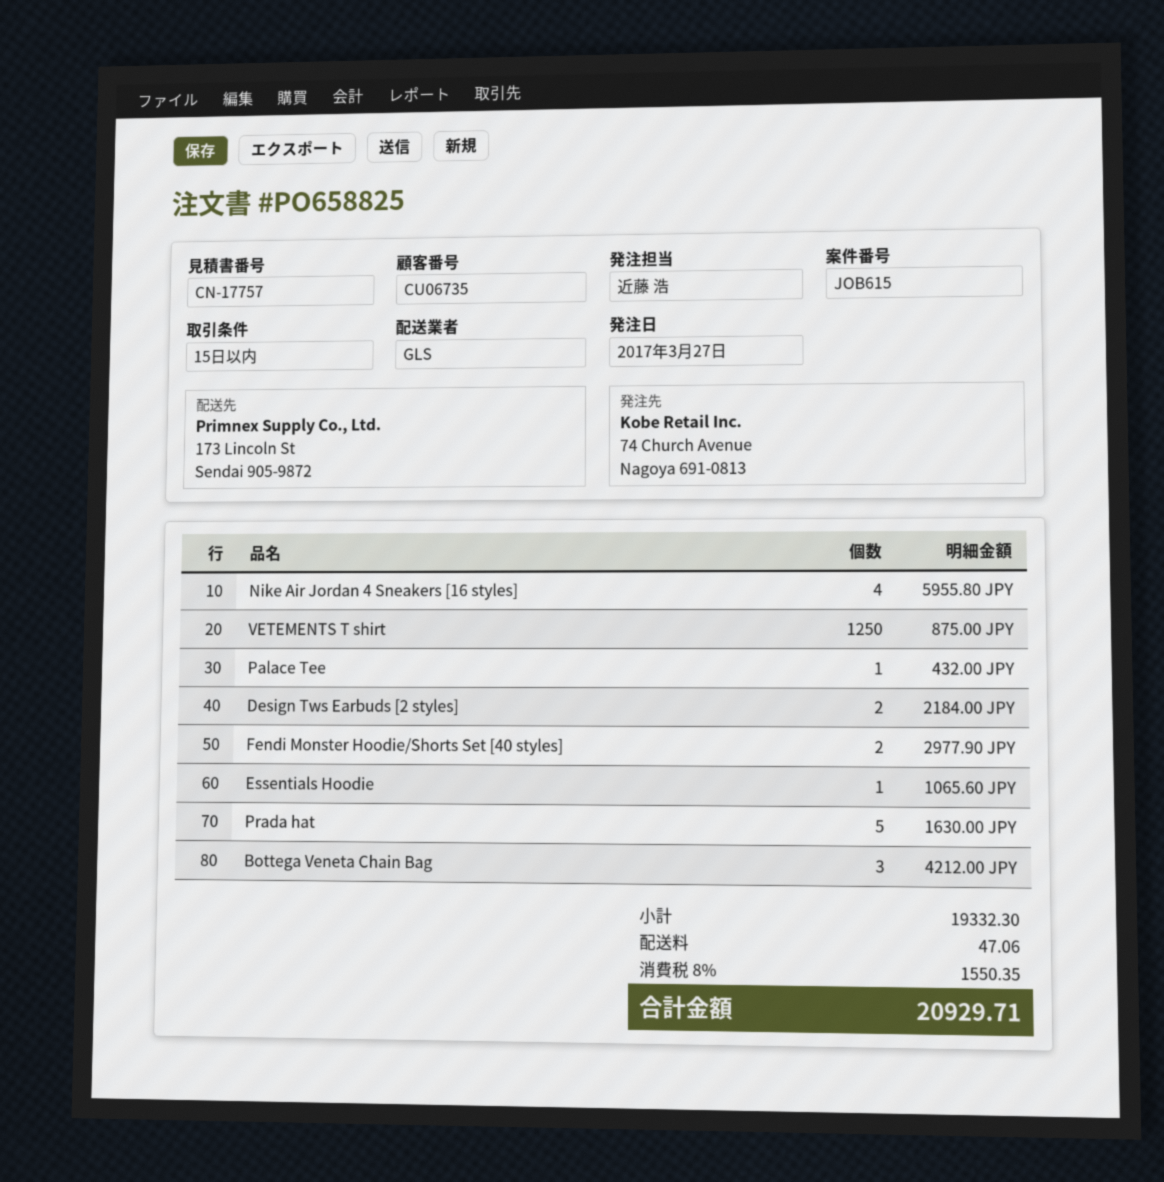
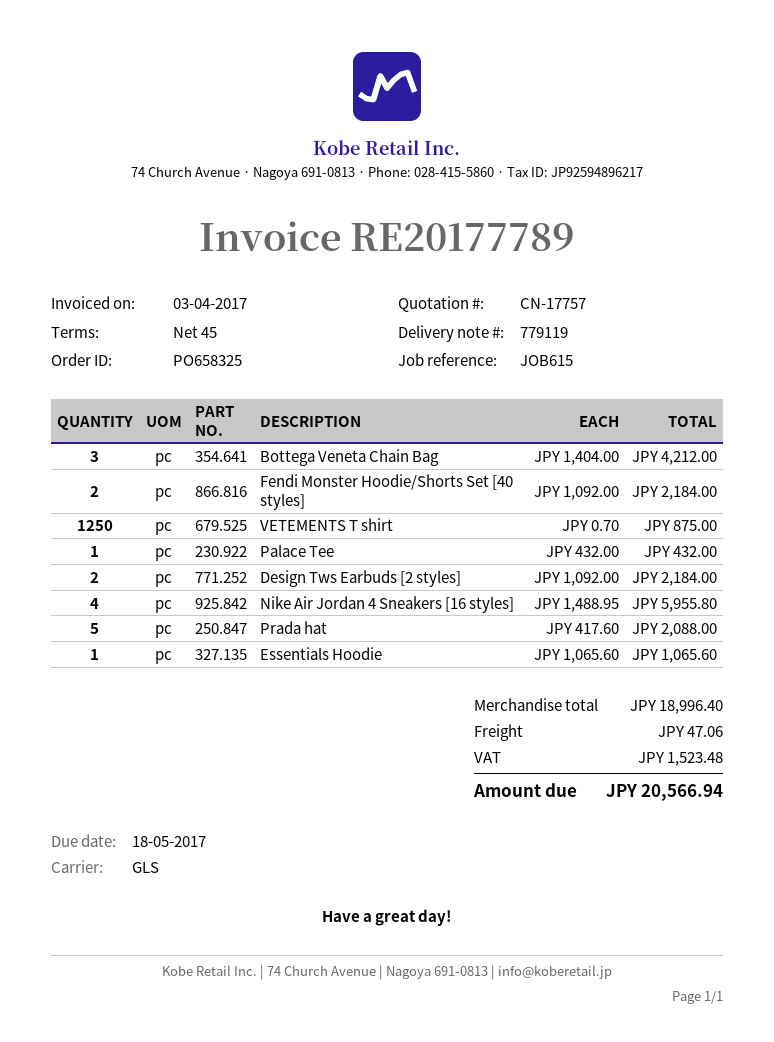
order number: PO658825 -> PO658325
payment terms: 15 days -> 45 days
Fendi Monster Hoodie/Shorts Set [40 styles]: 2 for 2977.90 -> 2 for 2184.00
Prada hat: 5 for 1630.00 -> 5 for 2088.00
subtotal: 19332.30 -> 18996.40
tax: 1550.35 -> 1523.48
total: 20929.71 -> 20566.94

